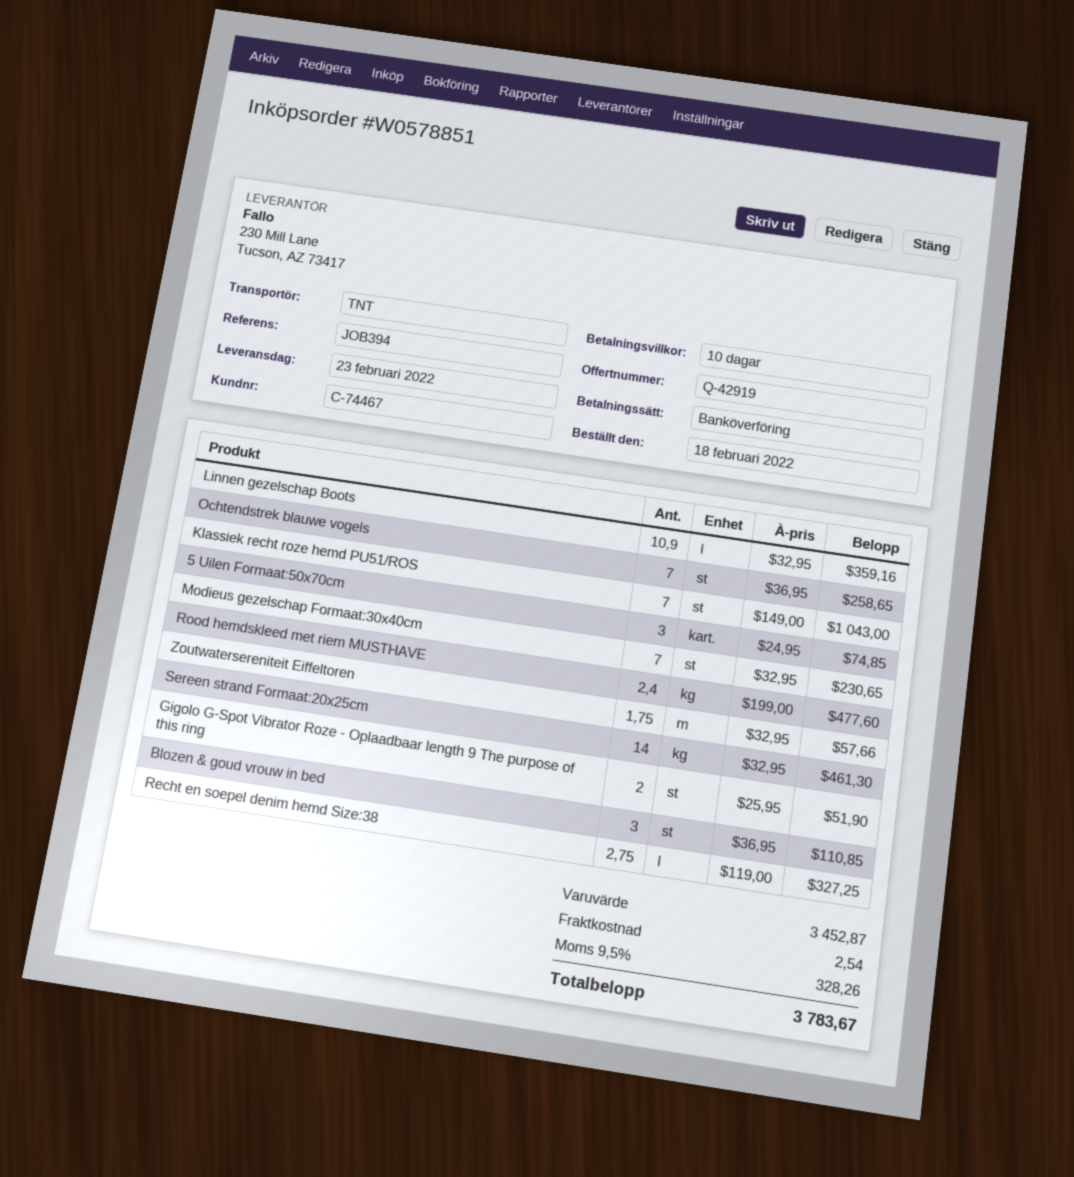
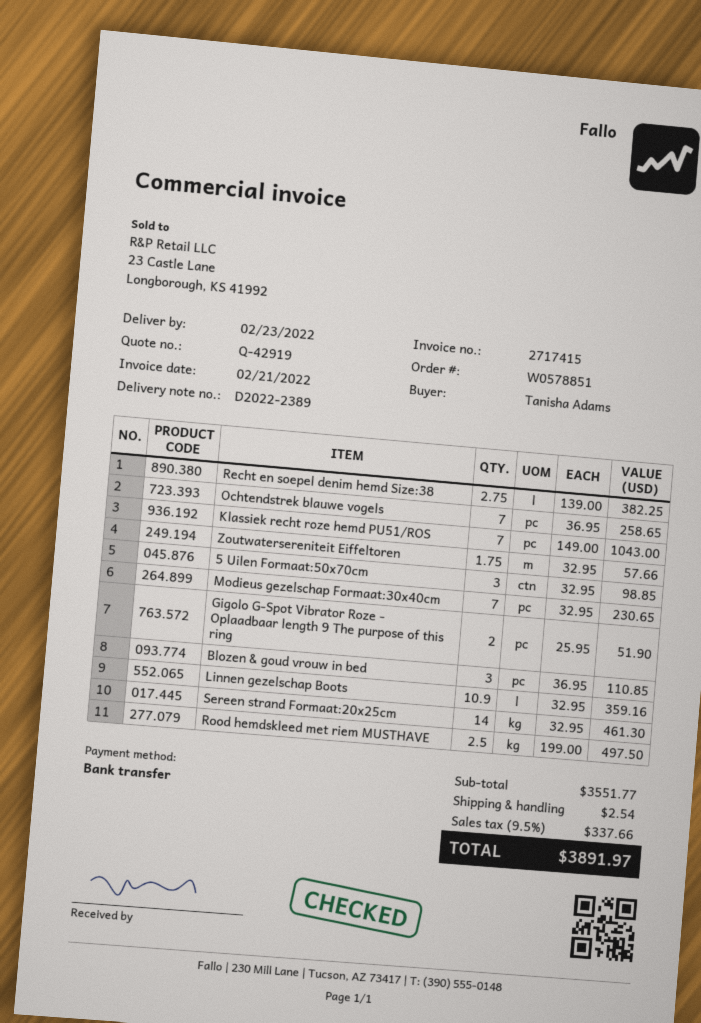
5 Uilen Formaat:50x70cm: 3 x 24.95 = 74.85 -> 3 x 32.95 = 98.85
Rood hemdskleed met riem MUSTHAVE: 2.4 x 199.00 = 477.60 -> 2.5 x 199.00 = 497.50
Recht en soepel denim hemd Size:38: 2.75 x 119.00 = 327.25 -> 2.75 x 139.00 = 382.25
subtotal: 3452.87 -> 3551.77
tax: 9.5% = 328.26 -> 9.5% = 337.66
total: 3783.67 -> 3891.97

